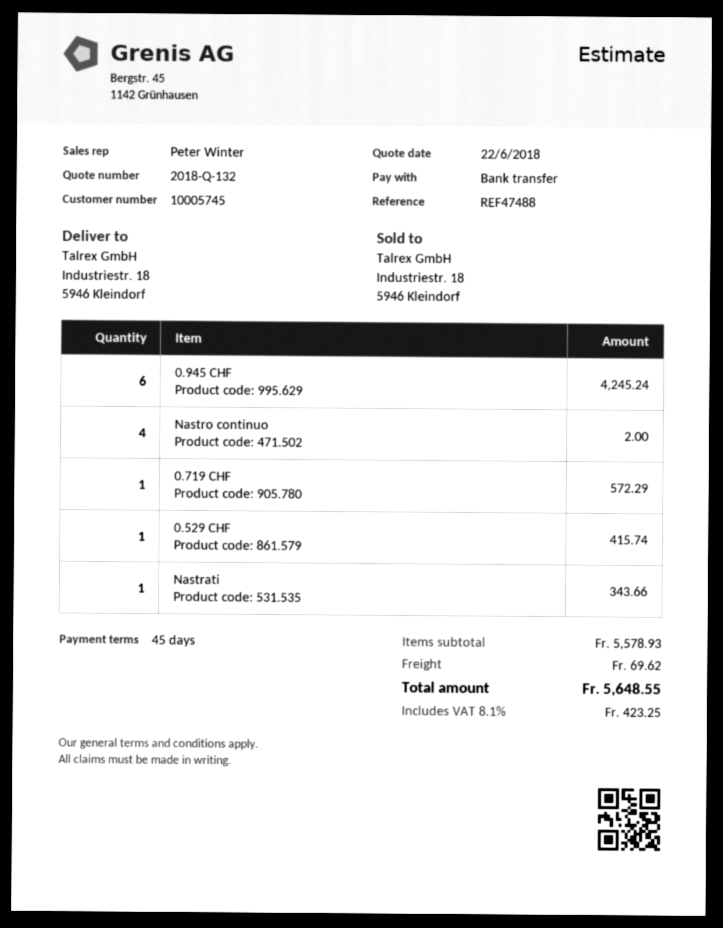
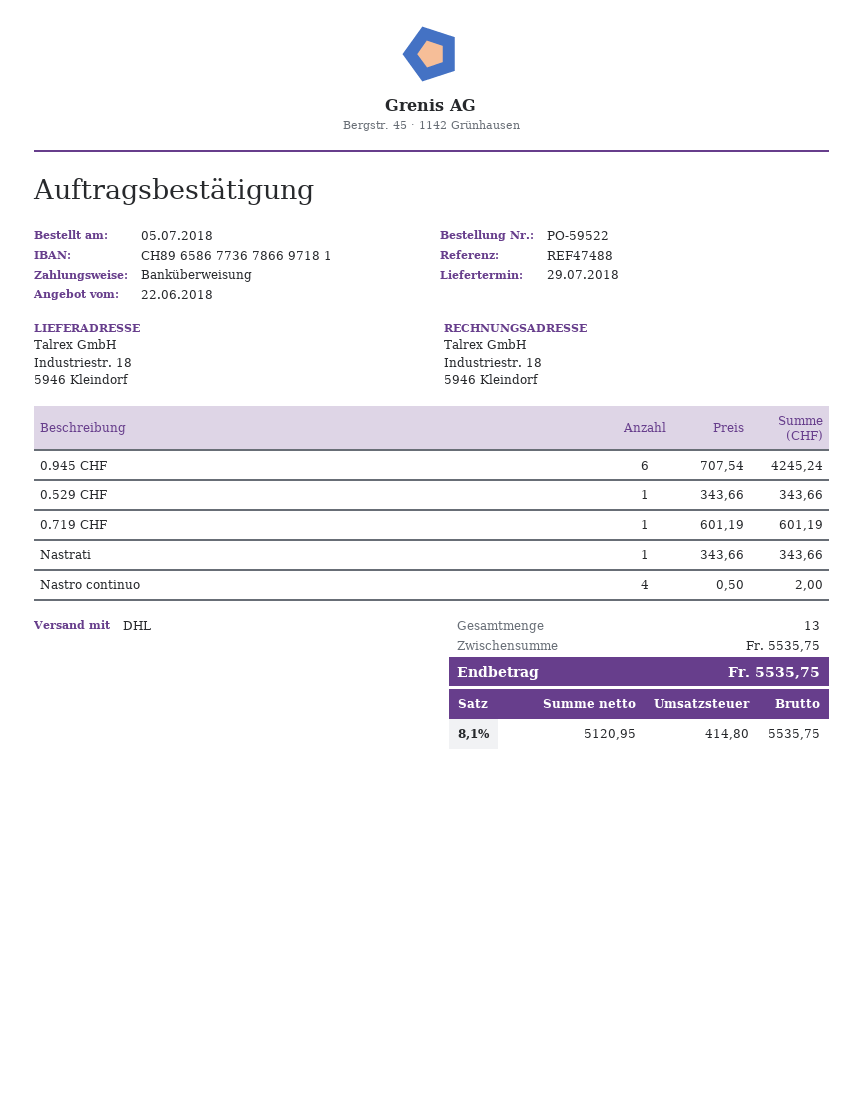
0.719 CHF: 1 for 572.29 -> 1 for 601.19
0.529 CHF: 1 for 415.74 -> 1 for 343.66
subtotal: 5578.93 -> 5535.75
shipping: 69.62 -> none
tax: 8.1% = 423.25 -> 8.1% = 414.80
total: 5648.55 -> 5535.75

